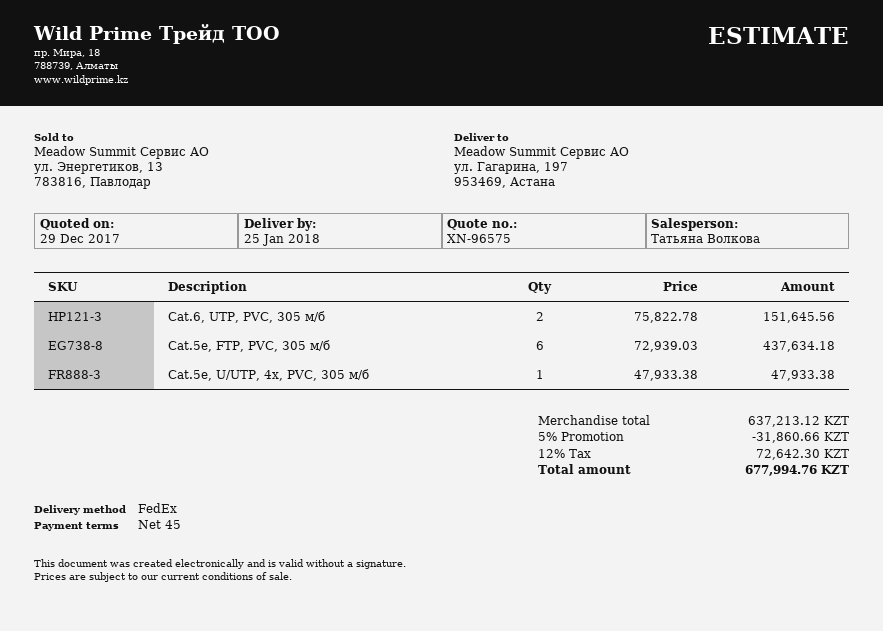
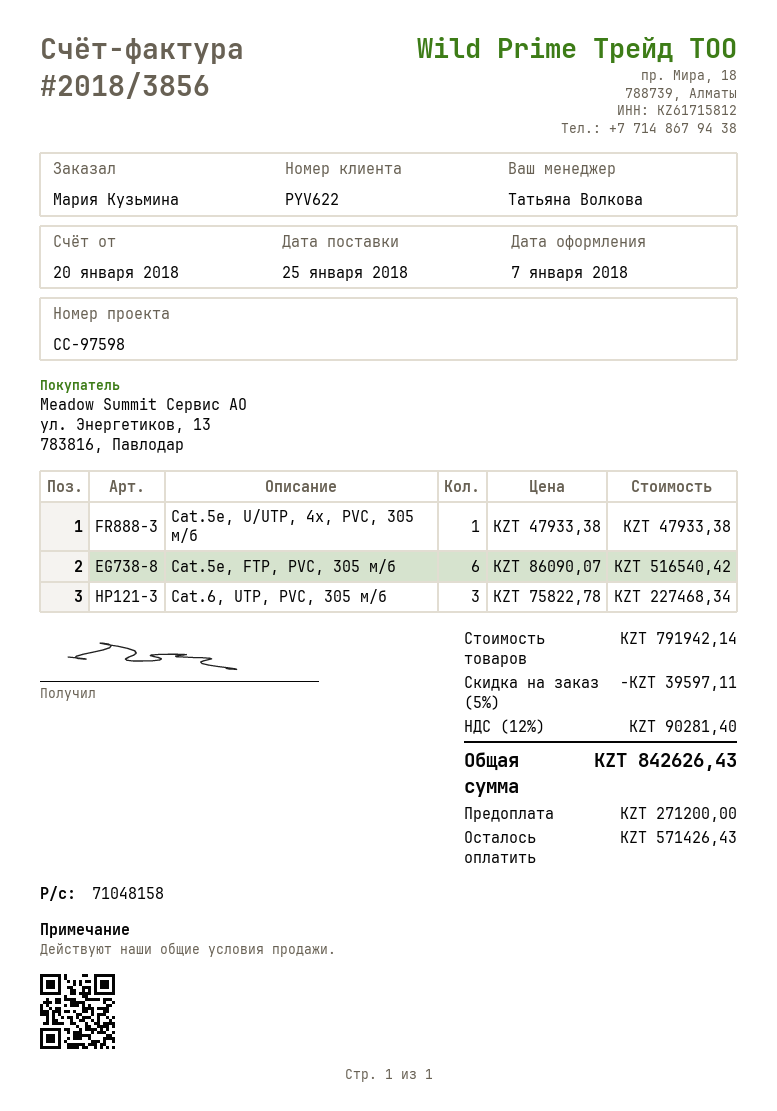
Cat.6, UTP, PVC, 305 м/б: 2 x 75822.78 = 151645.56 -> 3 x 75822.78 = 227468.34
Cat.5e, FTP, PVC, 305 м/б: 6 x 72939.03 = 437634.18 -> 6 x 86090.07 = 516540.42
subtotal: 637213.12 -> 791942.14
discount: 5% = 31860.66 -> 5% = 39597.11
tax: 12% = 72642.30 -> 12% = 90281.40
total: 677994.76 -> 842626.43

